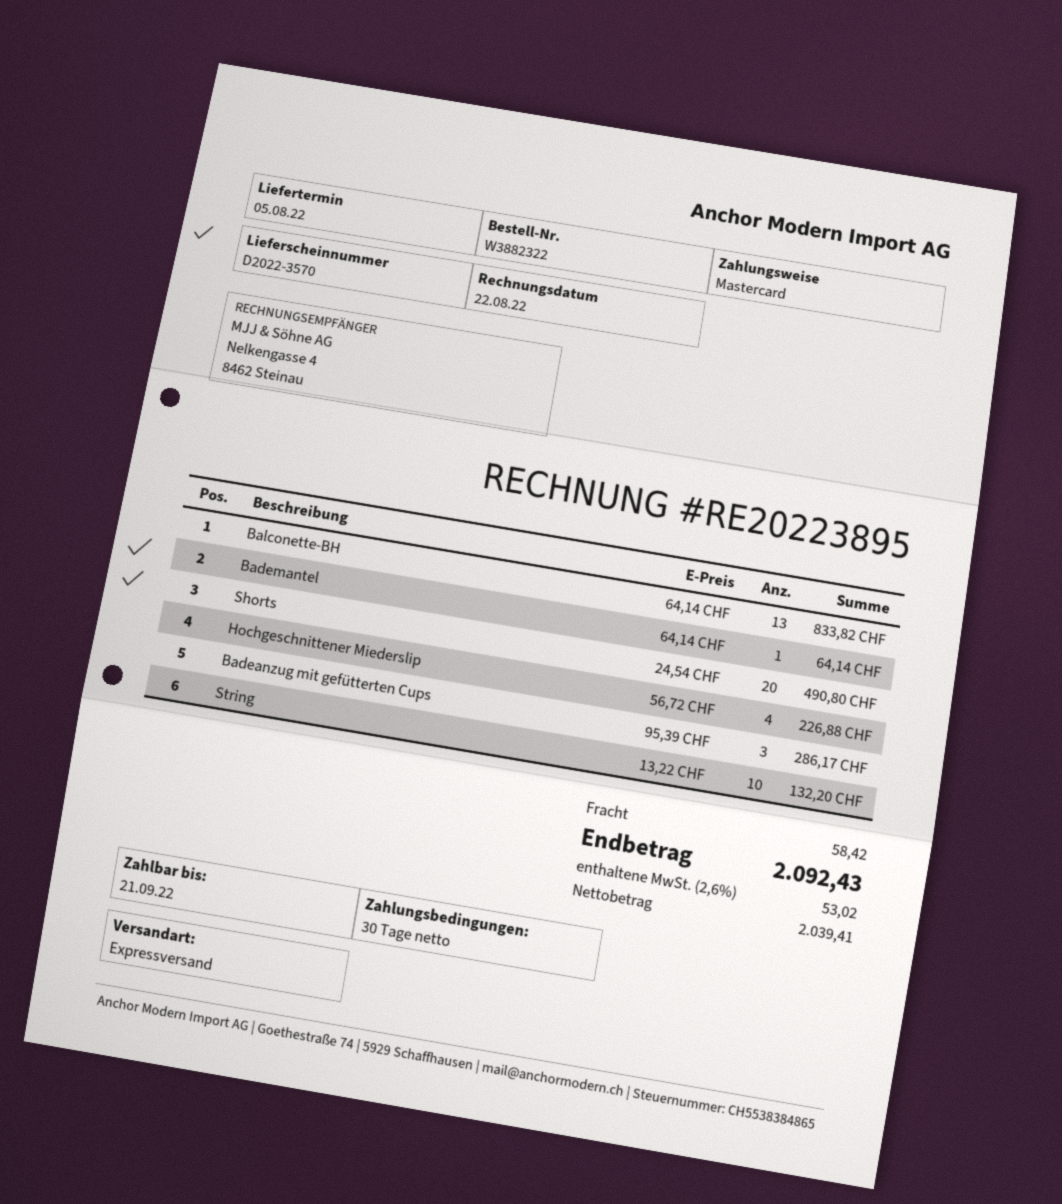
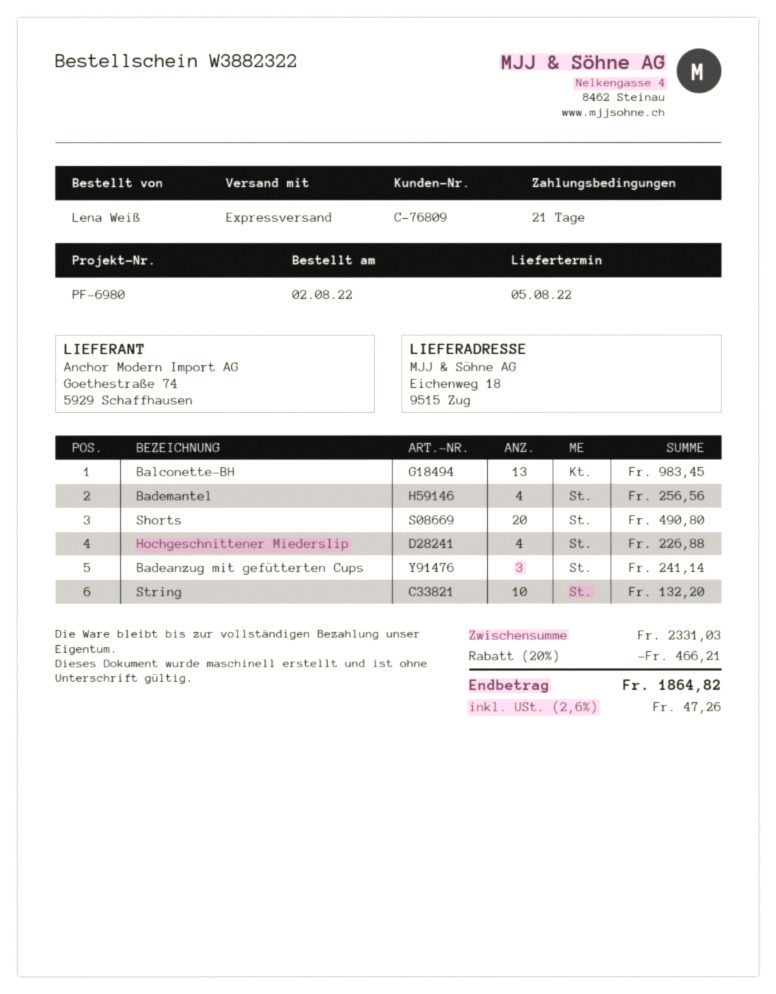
payment terms: 30 days -> 21 days
Balconette-BH: 13 for 833.82 -> 13 for 983.45
Bademantel: 1 for 64.14 -> 4 for 256.56
Badeanzug mit gefütterten Cups: 3 for 286.17 -> 3 for 241.14
discount: none -> 20% = 466.21
shipping: 58.42 -> none
tax: 2.6% = 53.02 -> 2.6% = 47.26
total: 2092.43 -> 1864.82

